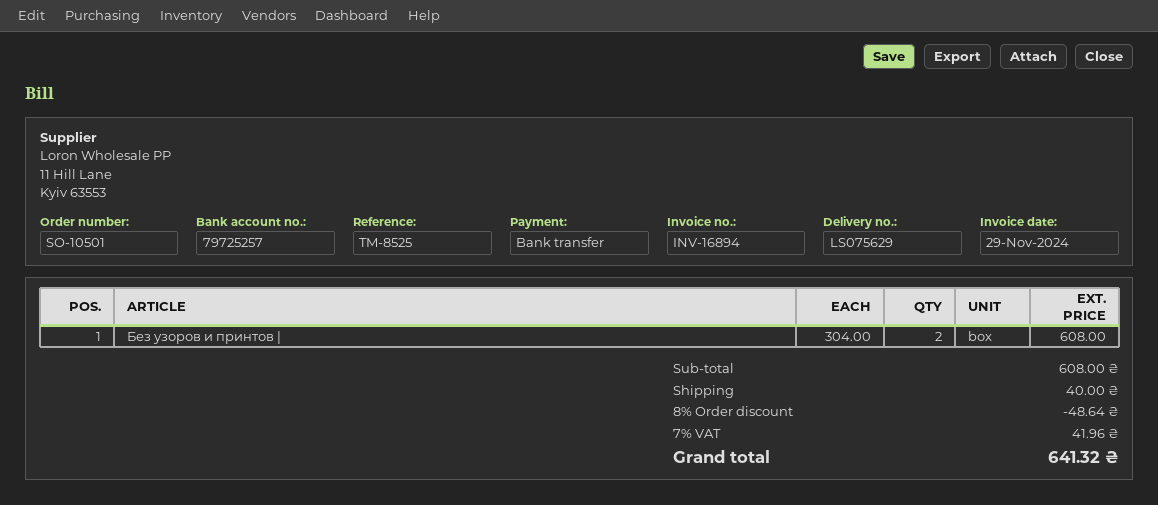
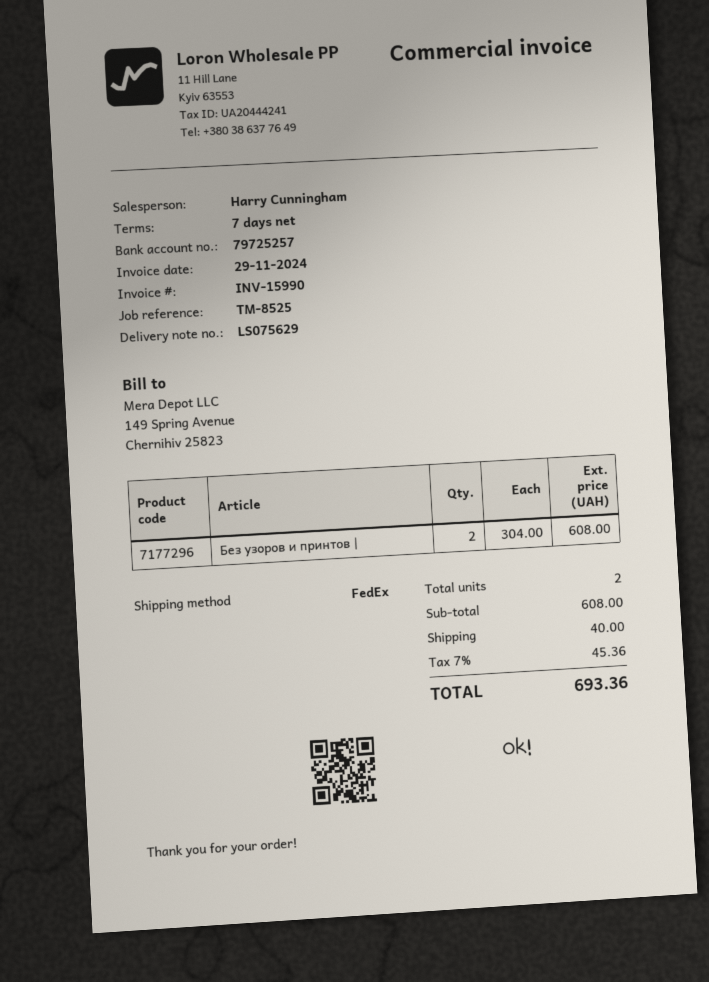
invoice number: INV-16894 -> INV-15990
discount: 8% = 48.64 -> none
tax: 7% = 41.96 -> 7% = 45.36
total: 641.32 -> 693.36

